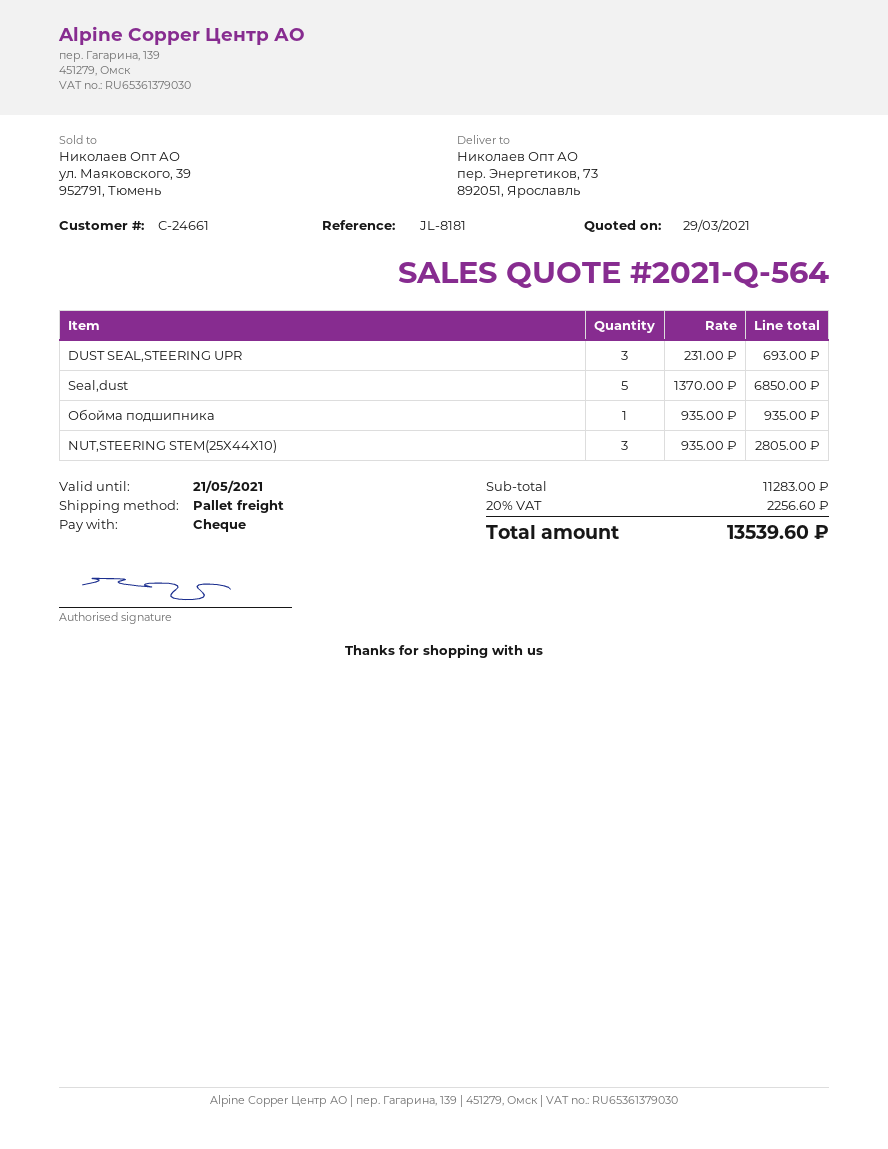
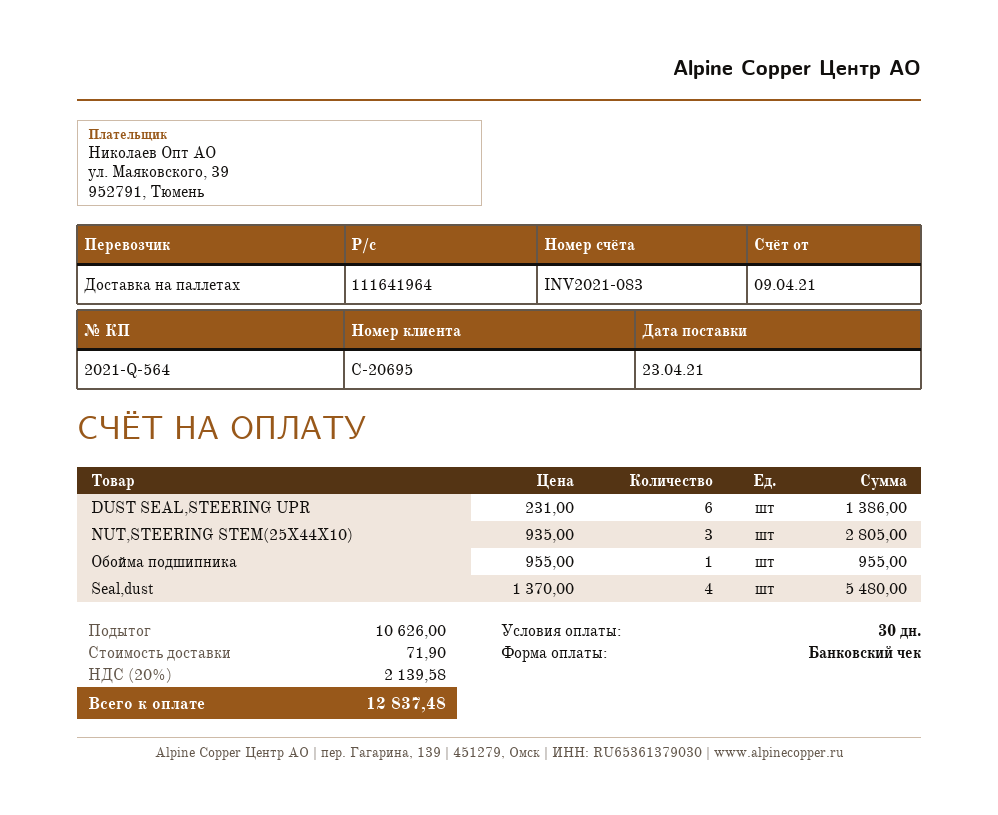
customer number: C-24661 -> C-20695
DUST SEAL,STEERING UPR: 3 x 231.00 = 693.00 -> 6 x 231.00 = 1386.00
Seal,dust: 5 x 1370.00 = 6850.00 -> 4 x 1370.00 = 5480.00
Обойма подшипника: 1 x 935.00 = 935.00 -> 1 x 955.00 = 955.00
subtotal: 11283.00 -> 10626.00
shipping: none -> 71.90
tax: 20% = 2256.60 -> 20% = 2139.58
total: 13539.60 -> 12837.48

